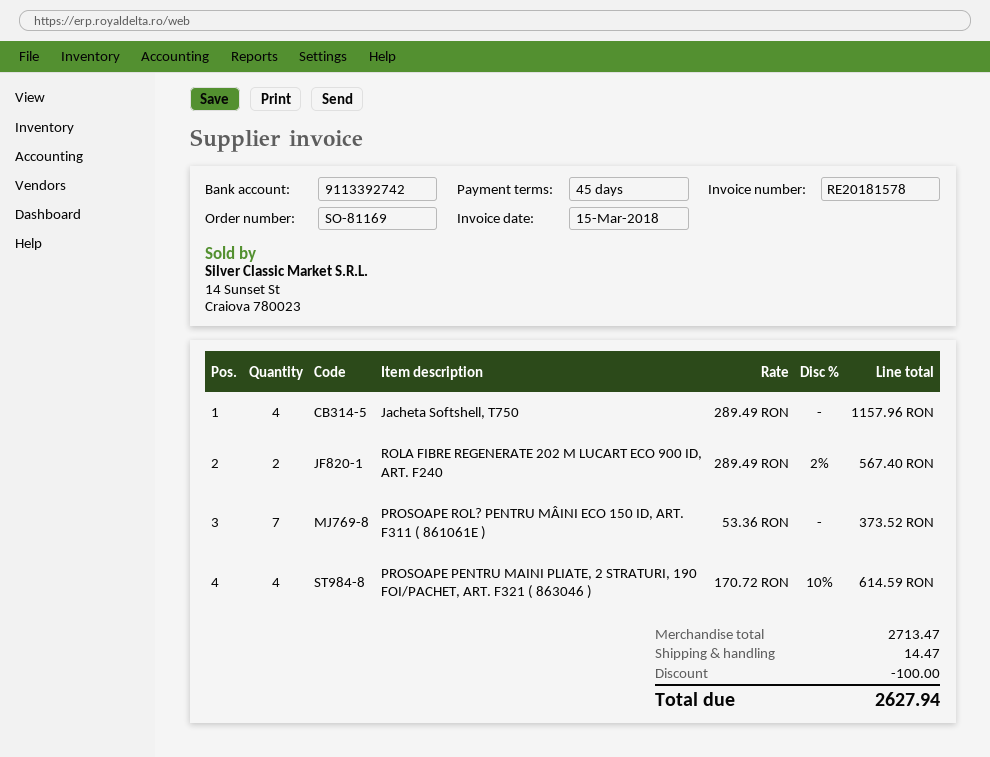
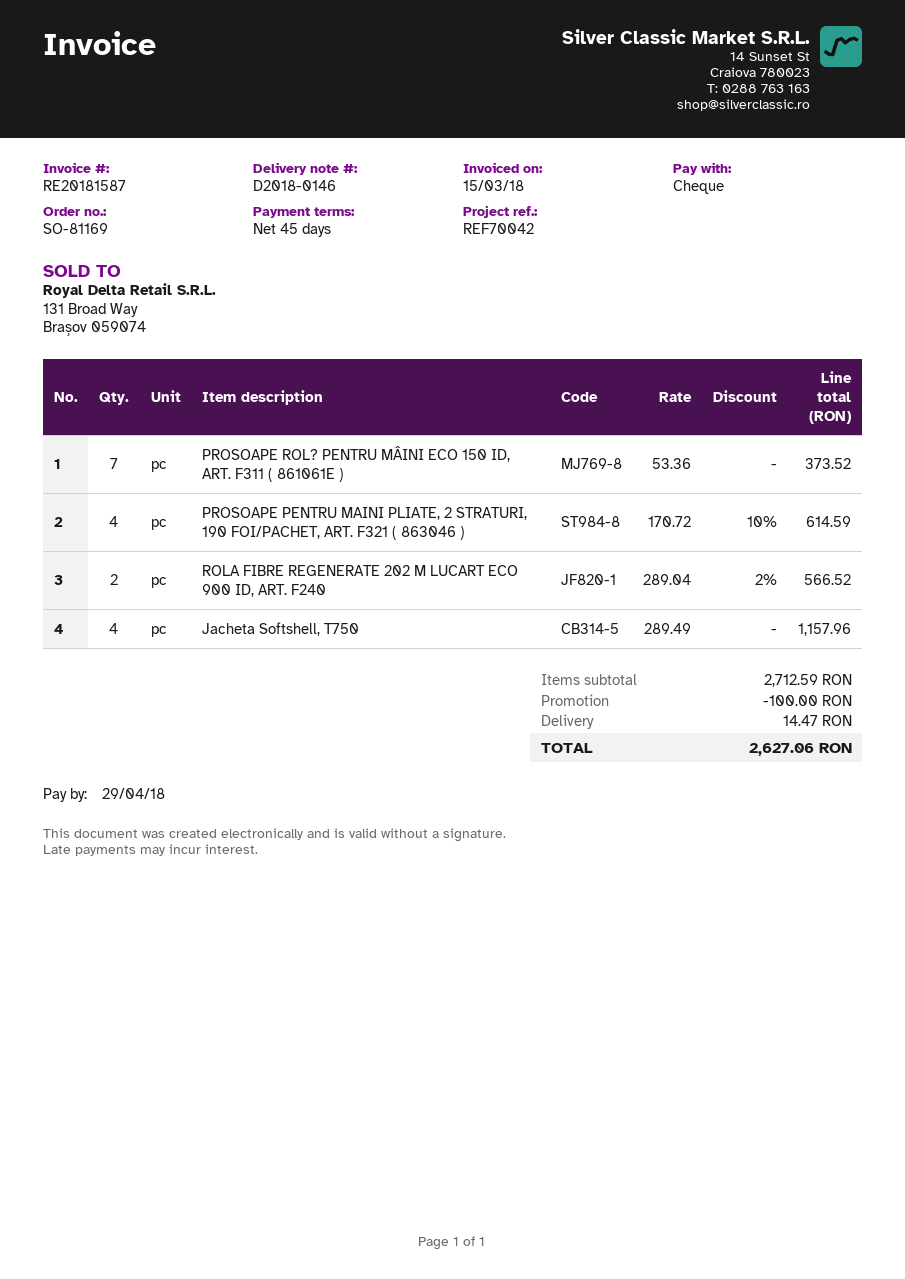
invoice number: RE20181578 -> RE20181587
ROLA FIBRE REGENERATE 202 M LUCART ECO 900 ID, ART. F240: 2 x 289.49 - 2% = 567.40 -> 2 x 289.04 - 2% = 566.52
subtotal: 2713.47 -> 2712.59
total: 2627.94 -> 2627.06

